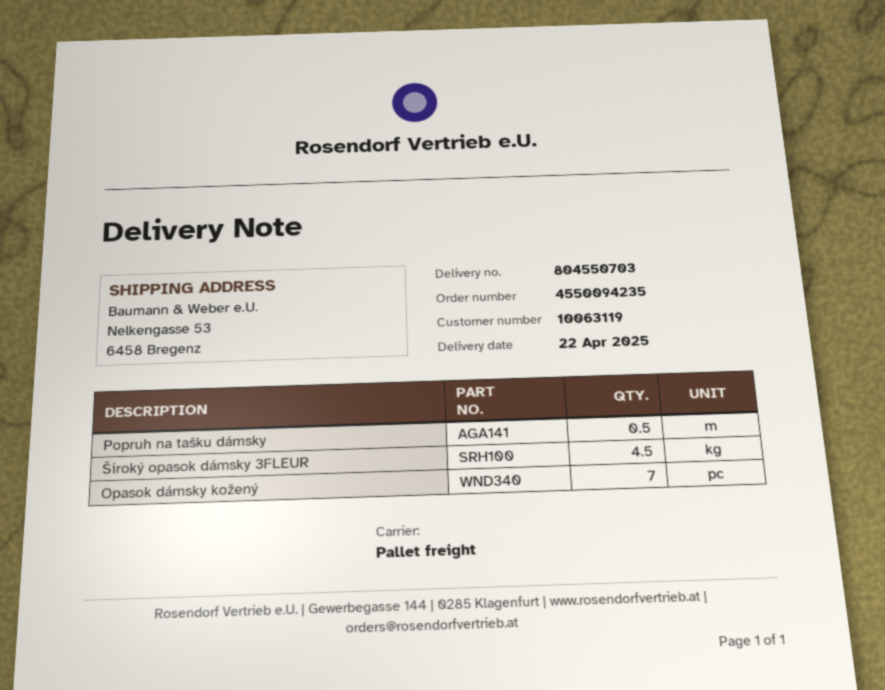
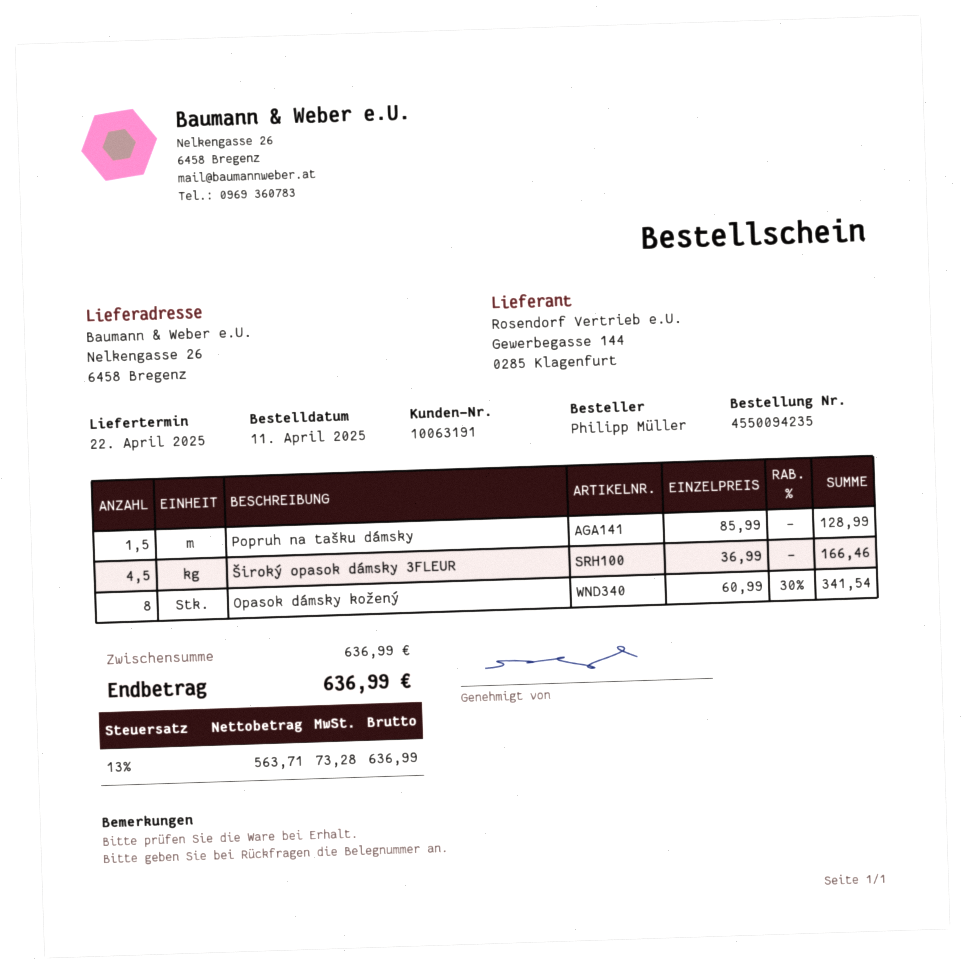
customer number: 10063119 -> 10063191
ship to: Nelkengasse 53, 6458 Bregenz -> Nelkengasse 26, 6458 Bregenz
Popruh na tašku dámsky: 0.5 -> 1.5
Opasok dámsky kožený: 7 -> 8

